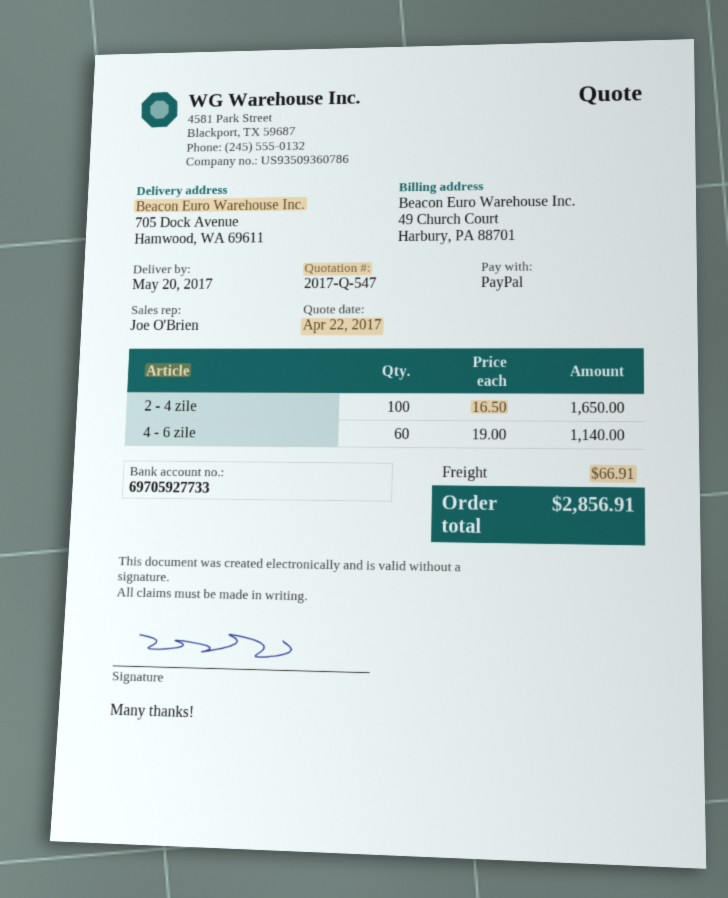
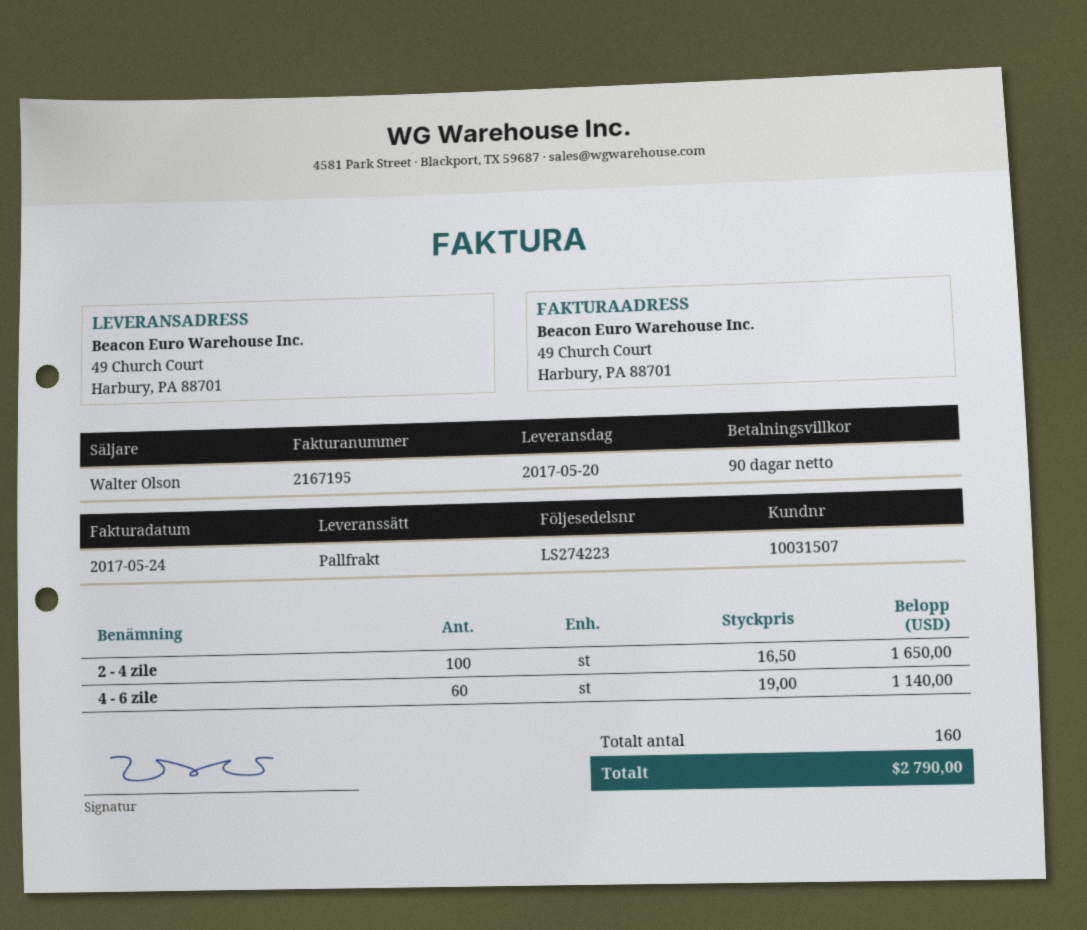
sales rep: Joe O'Brien -> Walter Olson
ship to: 705 Dock Avenue, Hamwood, WA 69611 -> 49 Church Court, Harbury, PA 88701
shipping: 66.91 -> none
total: 2856.91 -> 2790.00

